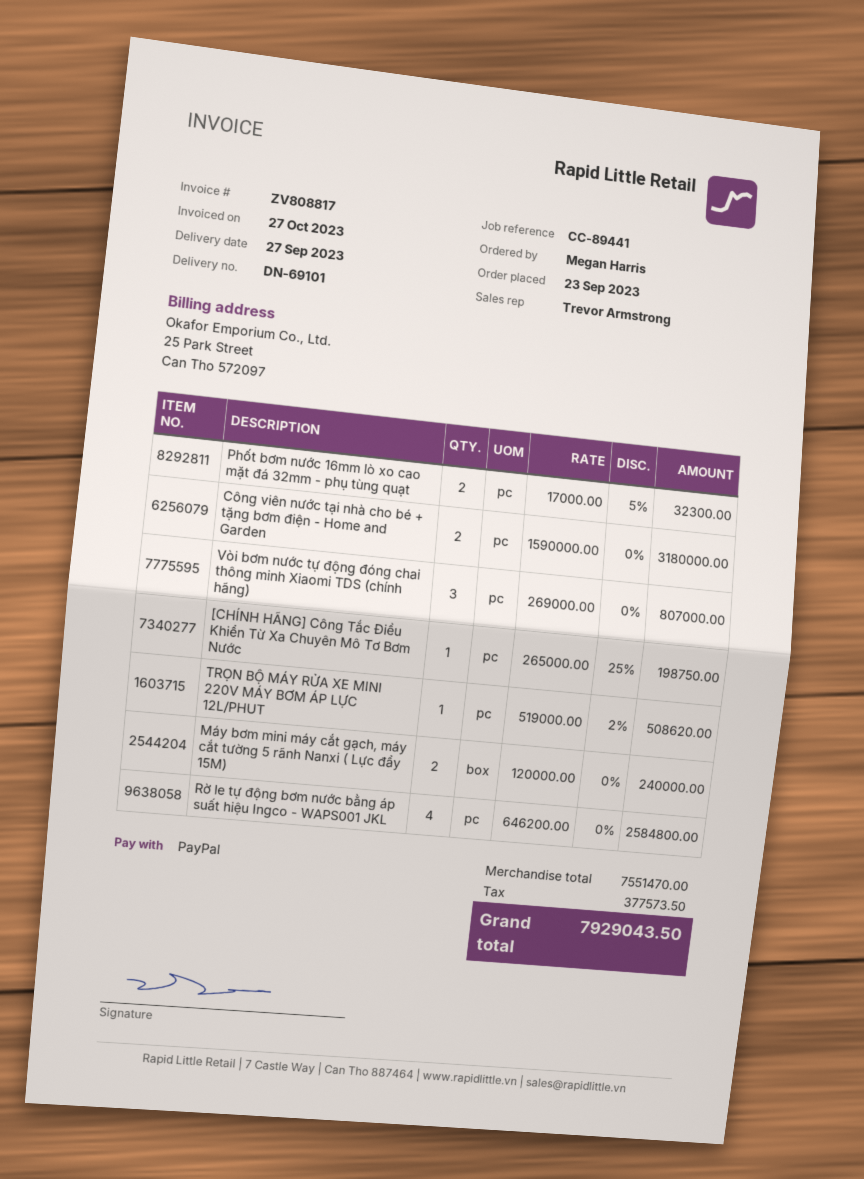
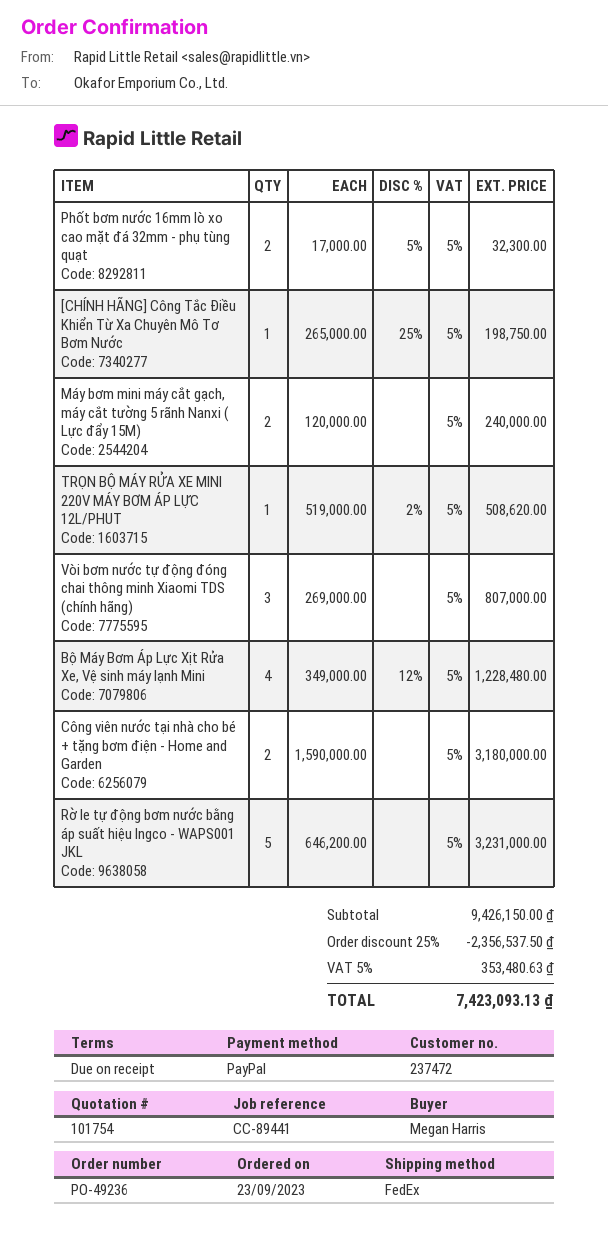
Rờ le tự động bơm nước bằng áp suất hiệu Ingco - WAPS001 JKL: 4 x 646200.00 = 2584800.00 -> 5 x 646200.00 = 3231000.00
Bộ Máy Bơm Áp Lực Xịt Rửa Xe, Vệ sinh máy lạnh Mini: none -> 4 x 349000.00 - 12% = 1228480.00
subtotal: 7551470.00 -> 9426150.00
discount: none -> 25% = 2356537.50
tax: 377573.50 -> 353480.63
total: 7929043.50 -> 7423093.13

